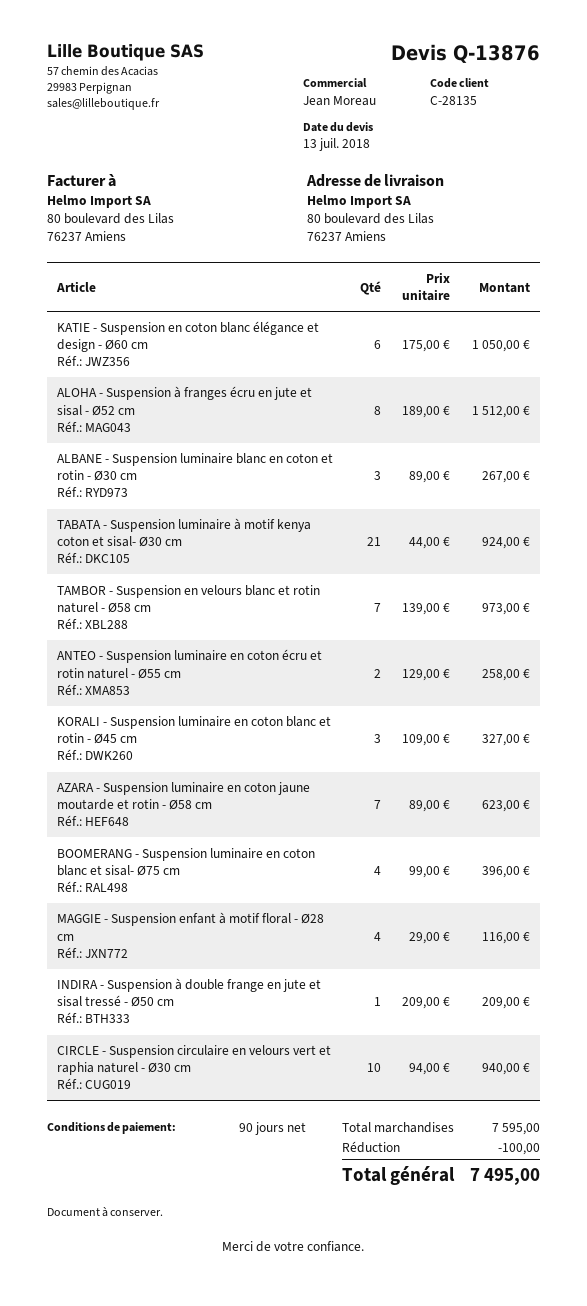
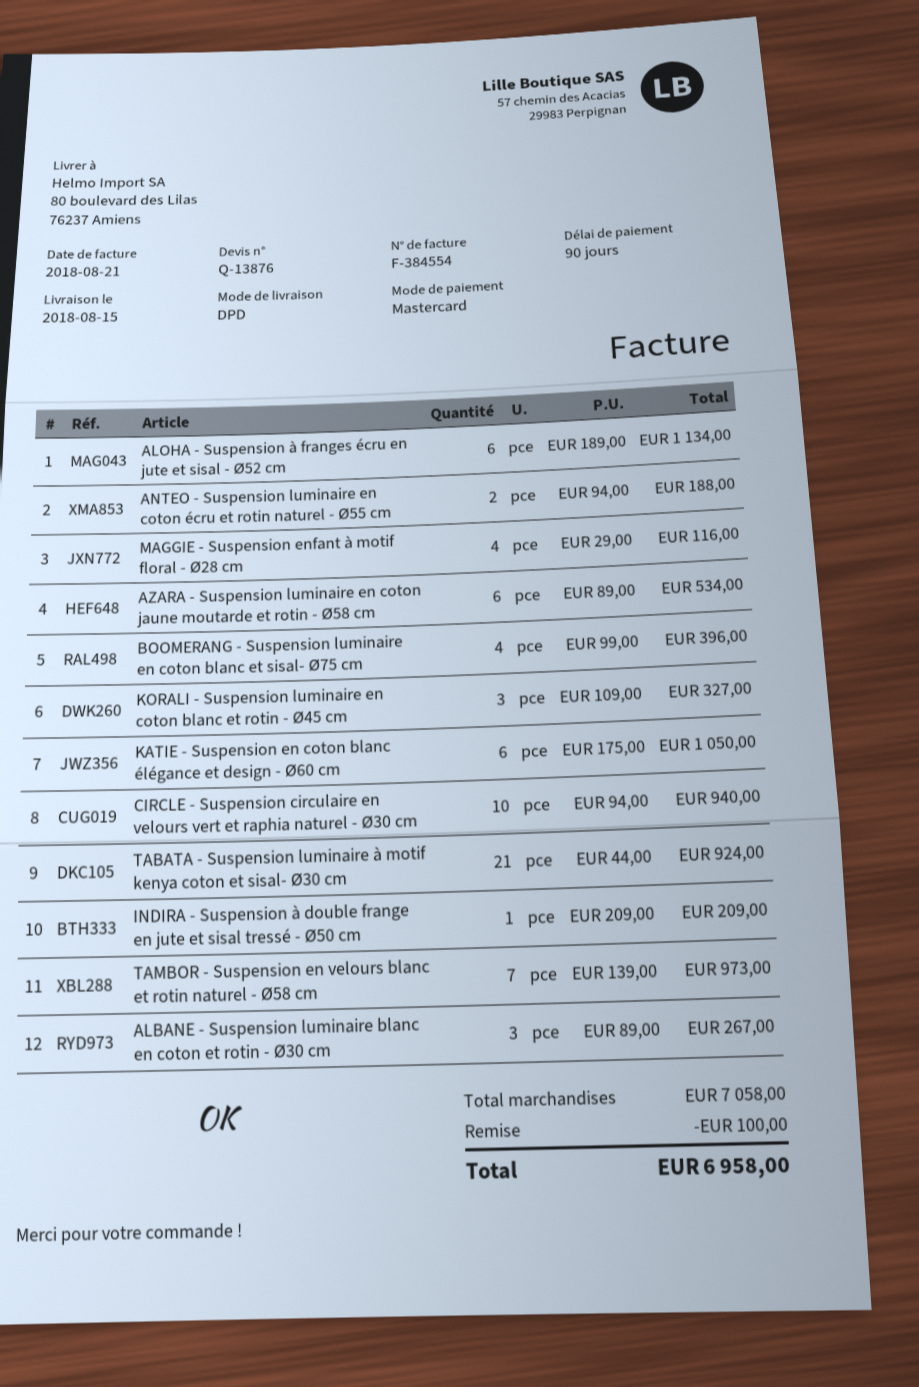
ALOHA - Suspension à franges écru en jute et sisal - Ø52 cm: 8 x 189.00 = 1512.00 -> 6 x 189.00 = 1134.00
ANTEO - Suspension luminaire en coton écru et rotin naturel - Ø55 cm: 2 x 129.00 = 258.00 -> 2 x 94.00 = 188.00
AZARA - Suspension luminaire en coton jaune moutarde et rotin - Ø58 cm: 7 x 89.00 = 623.00 -> 6 x 89.00 = 534.00
subtotal: 7595.00 -> 7058.00
total: 7495.00 -> 6958.00

